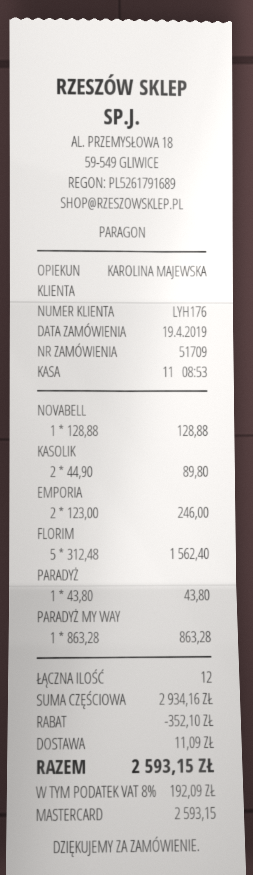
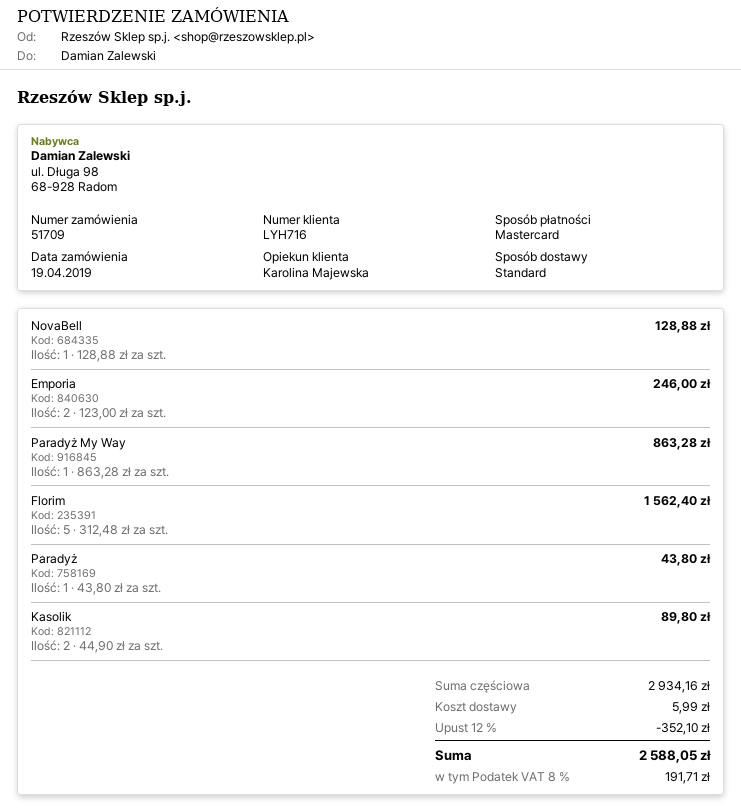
customer number: LYH176 -> LYH716
shipping: 11.09 -> 5.99
tax: 8% = 192.09 -> 8% = 191.71
total: 2593.15 -> 2588.05

